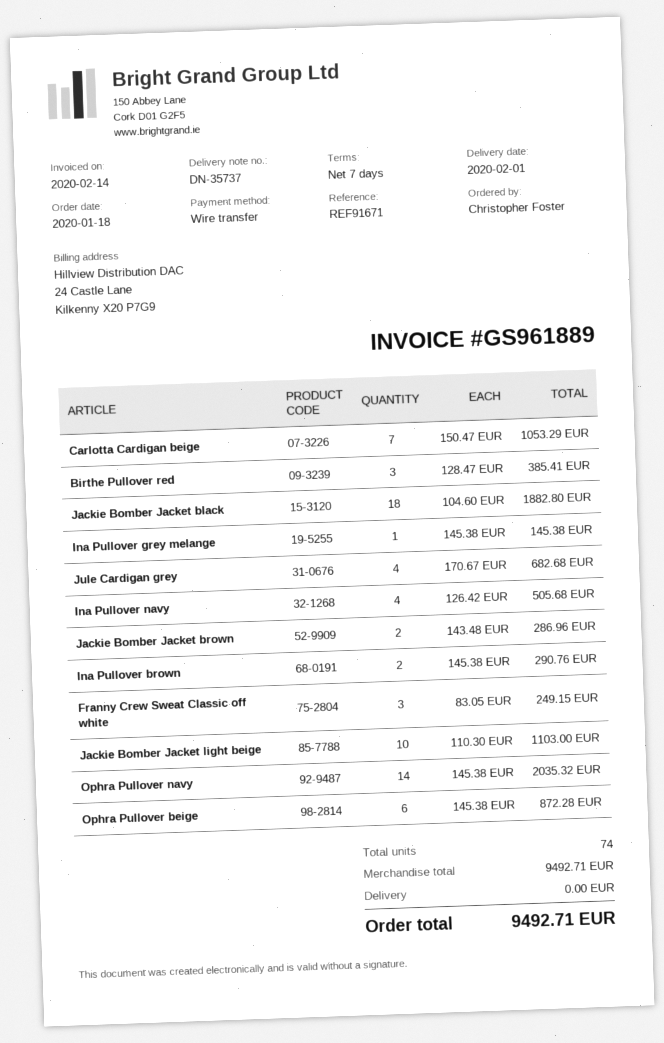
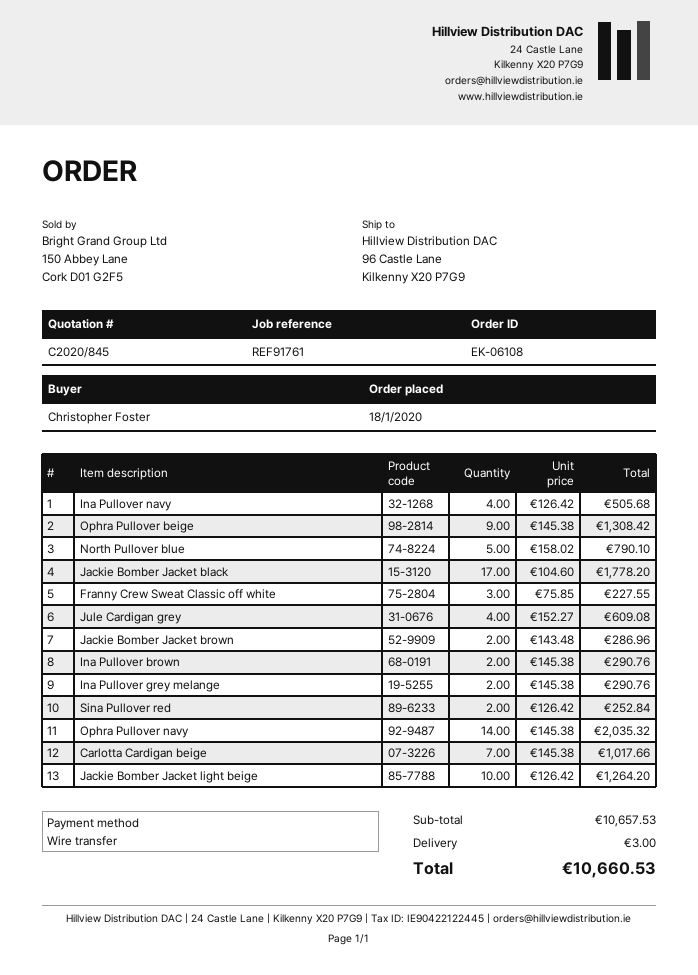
reference: REF91671 -> REF91761
Carlotta Cardigan beige: 7 x 150.47 = 1053.29 -> 7 x 145.38 = 1017.66
Birthe Pullover red: 3 x 128.47 = 385.41 -> none
Jackie Bomber Jacket black: 18 x 104.60 = 1882.80 -> 17 x 104.60 = 1778.20
Ina Pullover grey melange: 1 x 145.38 = 145.38 -> 2 x 145.38 = 290.76
Jule Cardigan grey: 4 x 170.67 = 682.68 -> 4 x 152.27 = 609.08
Franny Crew Sweat Classic off white: 3 x 83.05 = 249.15 -> 3 x 75.85 = 227.55
Jackie Bomber Jacket light beige: 10 x 110.30 = 1103.00 -> 10 x 126.42 = 1264.20
Ophra Pullover beige: 6 x 145.38 = 872.28 -> 9 x 145.38 = 1308.42
North Pullover blue: none -> 5 x 158.02 = 790.10
Sina Pullover red: none -> 2 x 126.42 = 252.84
subtotal: 9492.71 -> 10657.53
shipping: 0.00 -> 3.00
total: 9492.71 -> 10660.53

